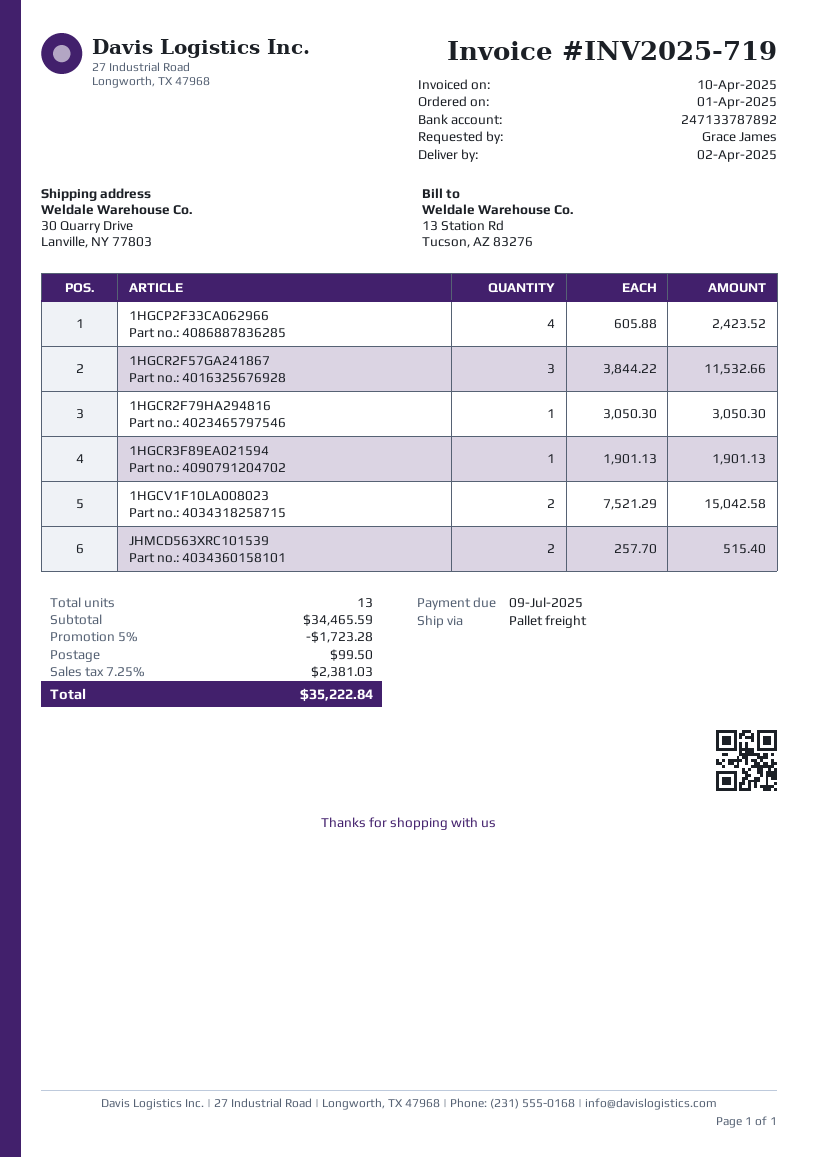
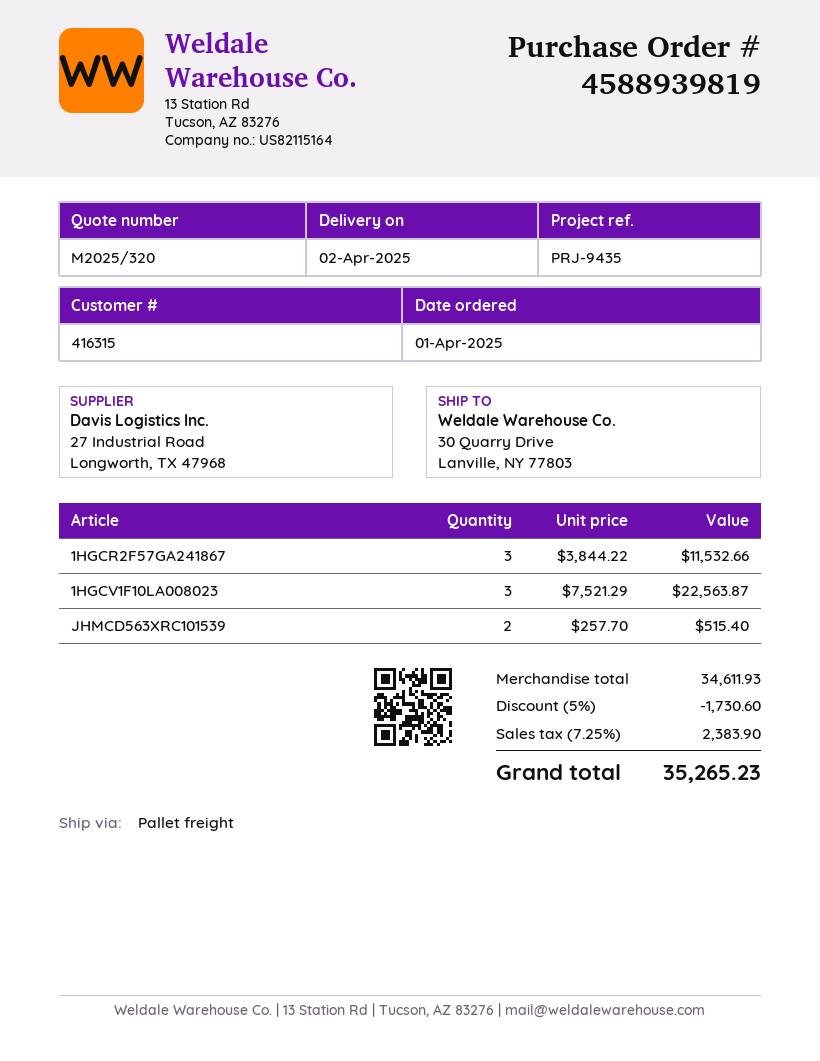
1HGCP2F33CA062966: 4 x 605.88 = 2423.52 -> none
1HGCR2F79HA294816: 1 x 3050.30 = 3050.30 -> none
1HGCR3F89EA021594: 1 x 1901.13 = 1901.13 -> none
1HGCV1F10LA008023: 2 x 7521.29 = 15042.58 -> 3 x 7521.29 = 22563.87
subtotal: 34465.59 -> 34611.93
discount: 5% = 1723.28 -> 5% = 1730.60
shipping: 99.50 -> none
tax: 7.25% = 2381.03 -> 7.25% = 2383.90
total: 35222.84 -> 35265.23

